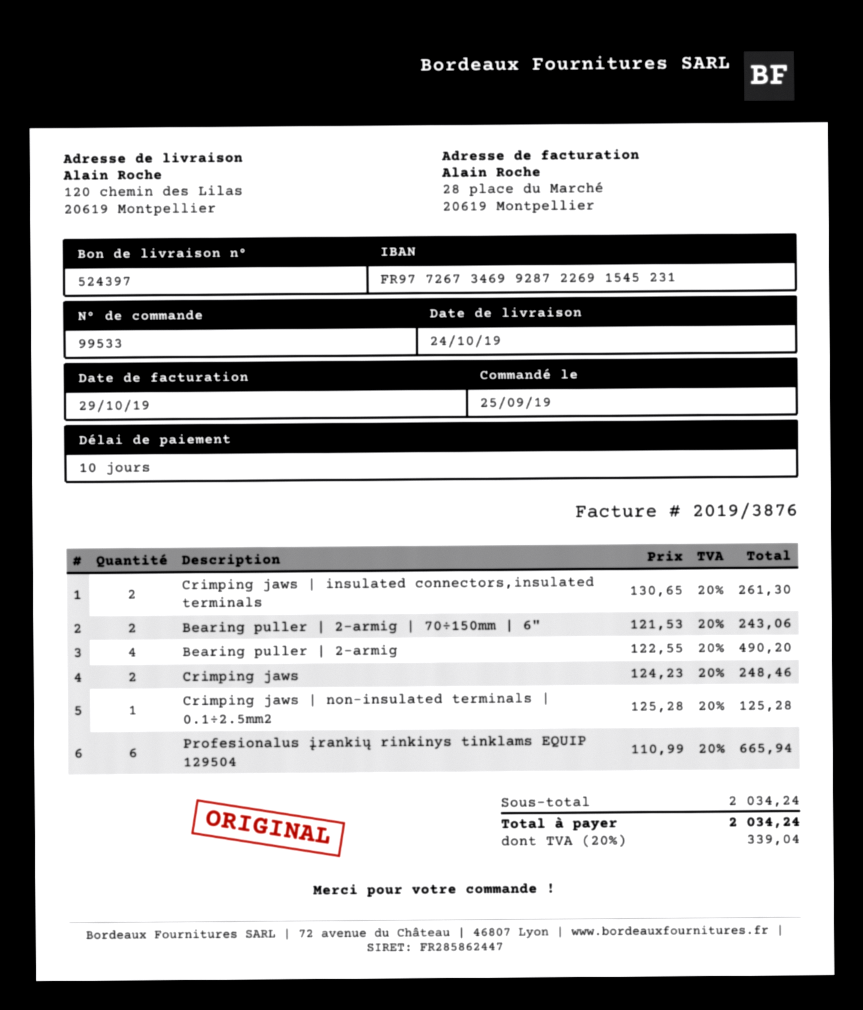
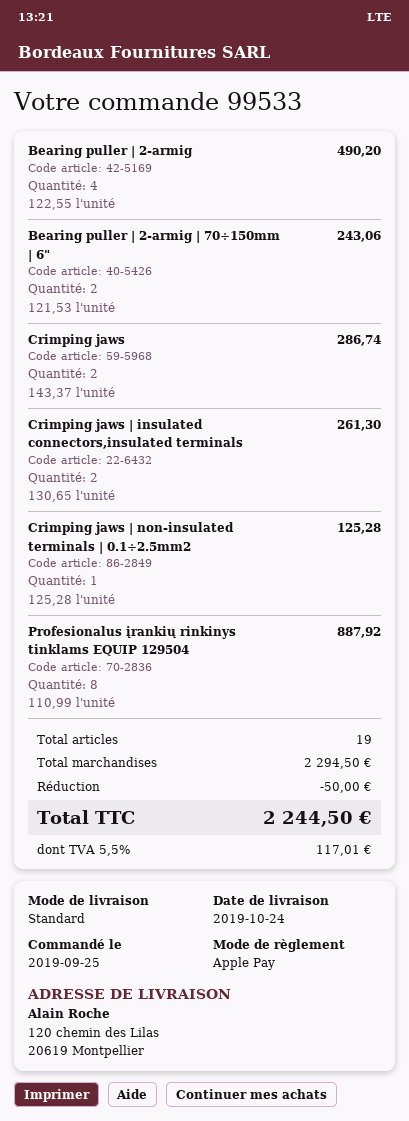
Crimping jaws: 2 x 124.23 = 248.46 -> 2 x 143.37 = 286.74
Profesionalus įrankių rinkinys tinklams EQUIP 129504: 6 x 110.99 = 665.94 -> 8 x 110.99 = 887.92
subtotal: 2034.24 -> 2294.50
discount: none -> 50.00
tax: 20% = 339.04 -> 5.5% = 117.01
total: 2034.24 -> 2244.50

